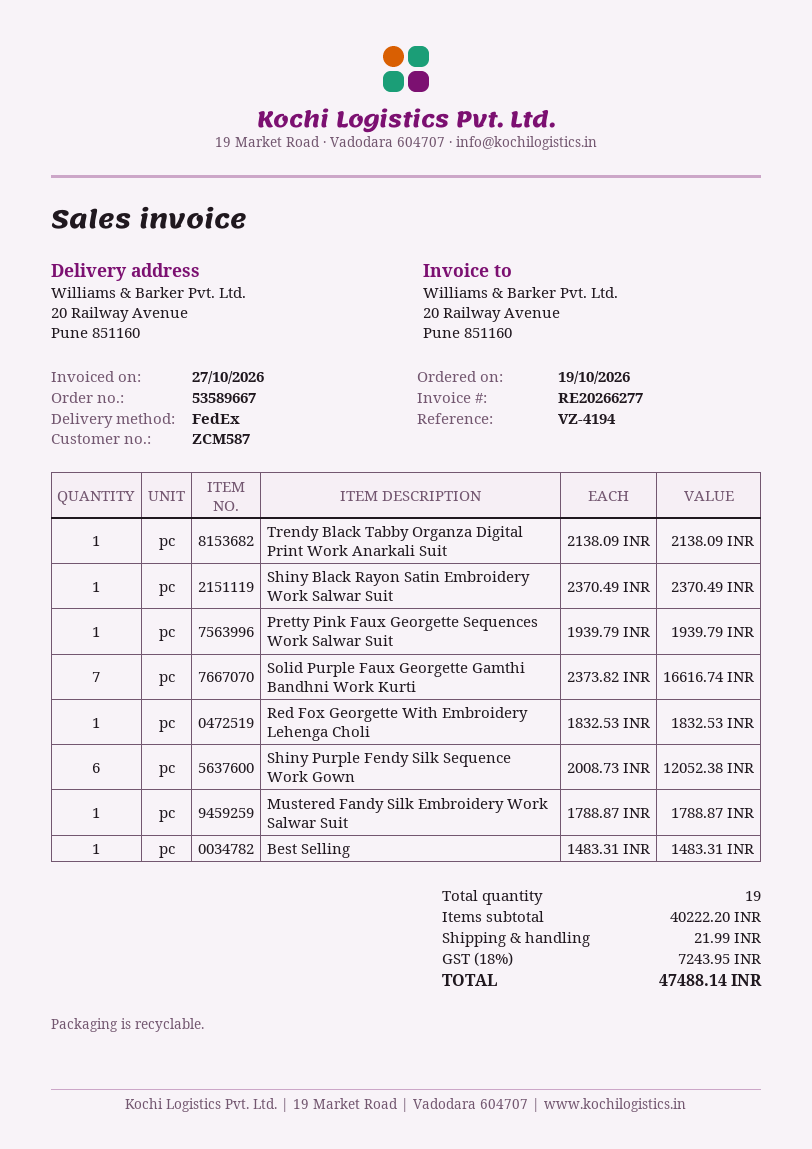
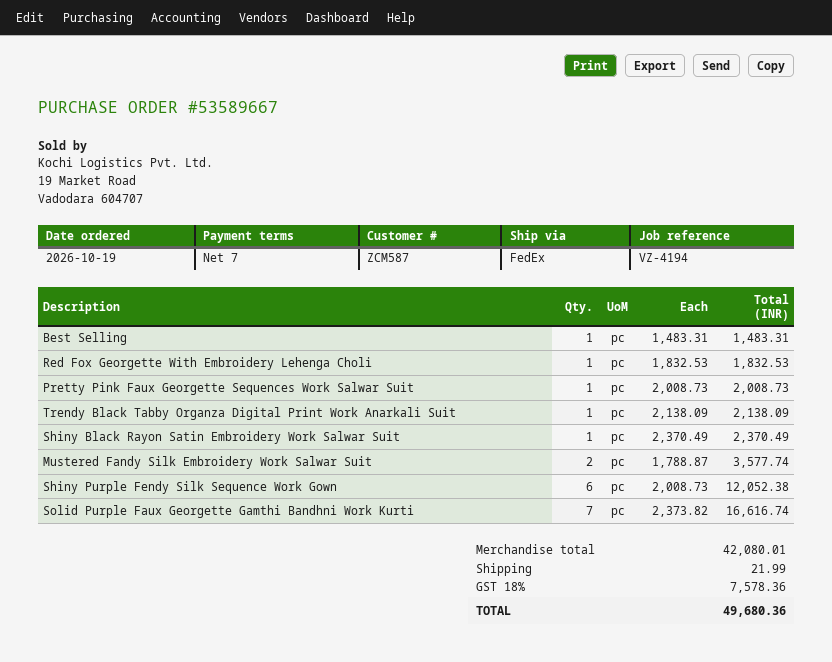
Pretty Pink Faux Georgette Sequences Work Salwar Suit: 1 x 1939.79 = 1939.79 -> 1 x 2008.73 = 2008.73
Mustered Fandy Silk Embroidery Work Salwar Suit: 1 x 1788.87 = 1788.87 -> 2 x 1788.87 = 3577.74
subtotal: 40222.20 -> 42080.01
tax: 18% = 7243.95 -> 18% = 7578.36
total: 47488.14 -> 49680.36

